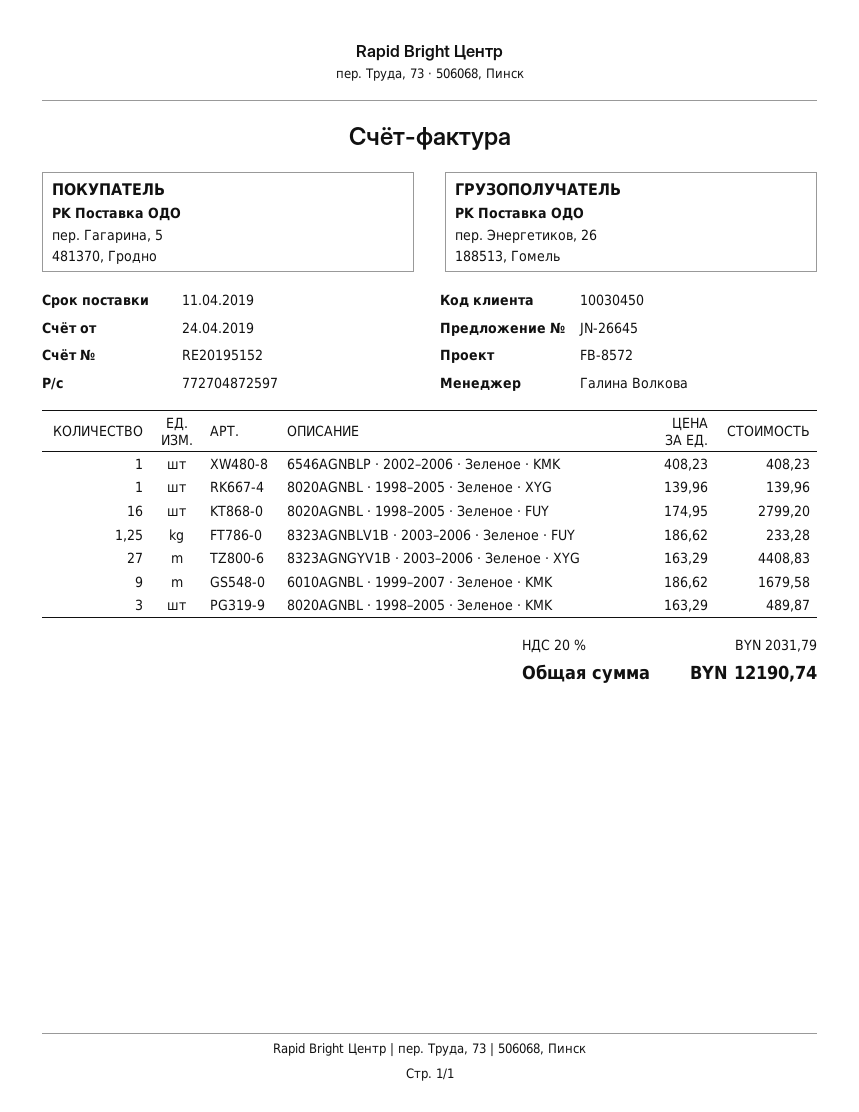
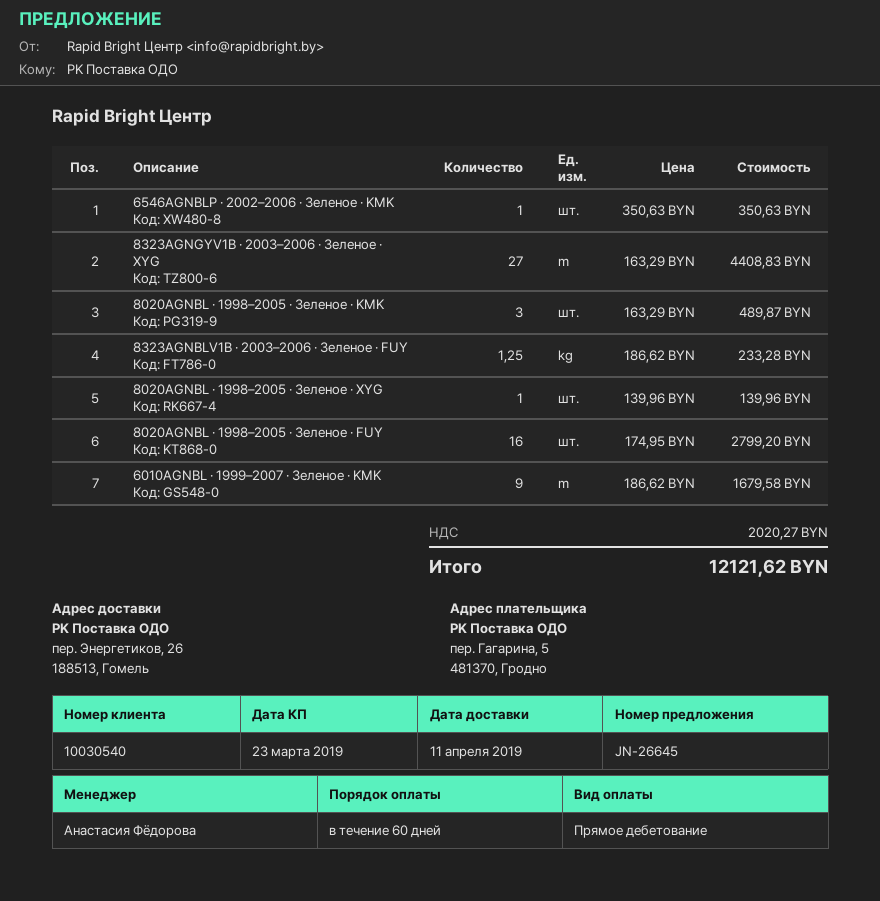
customer number: 10030450 -> 10030540
sales rep: Галина Волкова -> Анастасия Фёдорова
6546AGNBLP · 2002–2006 · Зеленое · KMK: 1 x 408.23 = 408.23 -> 1 x 350.63 = 350.63
tax: 2031.79 -> 2020.27
total: 12190.74 -> 12121.62

